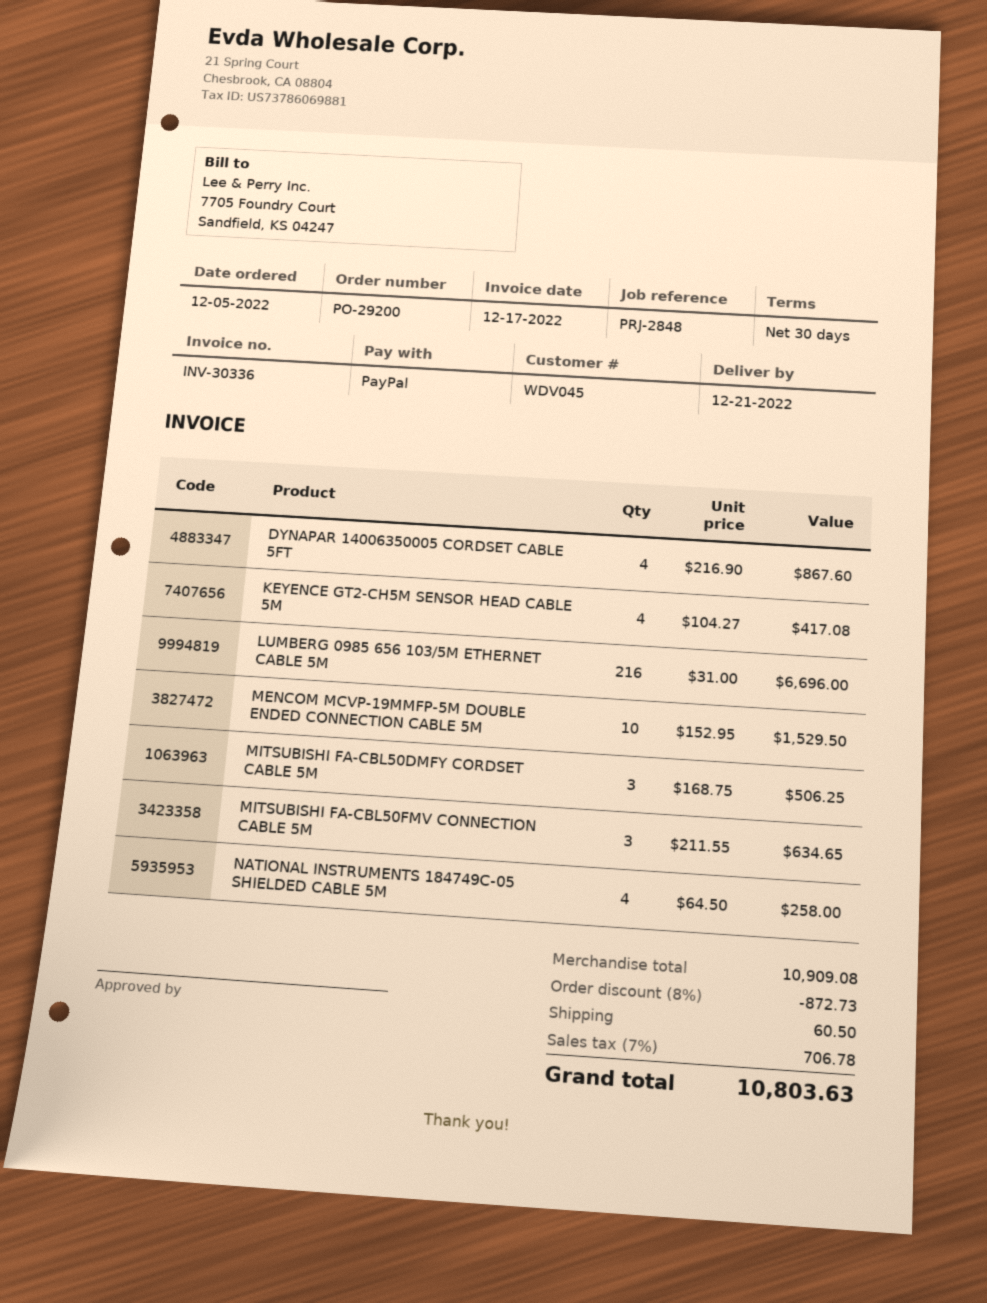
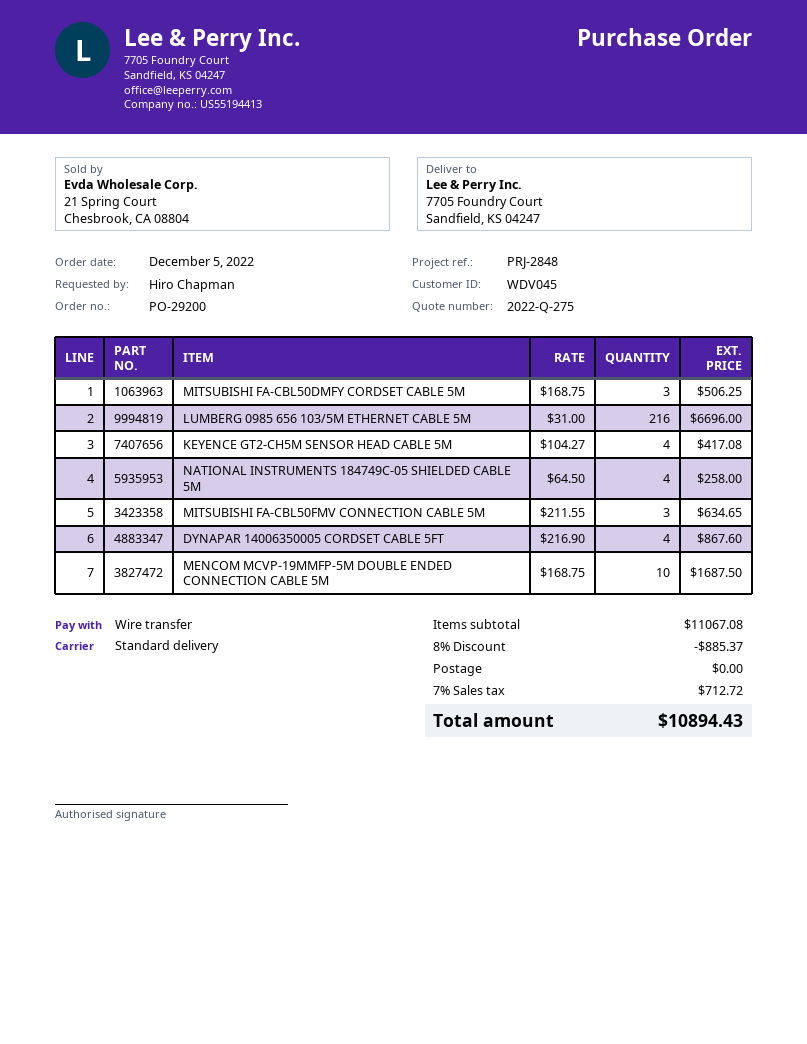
payment method: PayPal -> bank transfer
MENCOM MCVP-19MMFP-5M DOUBLE ENDED CONNECTION CABLE 5M: 10 x 152.95 = 1529.50 -> 10 x 168.75 = 1687.50
subtotal: 10909.08 -> 11067.08
discount: 8% = 872.73 -> 8% = 885.37
shipping: 60.50 -> 0.00
tax: 7% = 706.78 -> 7% = 712.72
total: 10803.63 -> 10894.43

